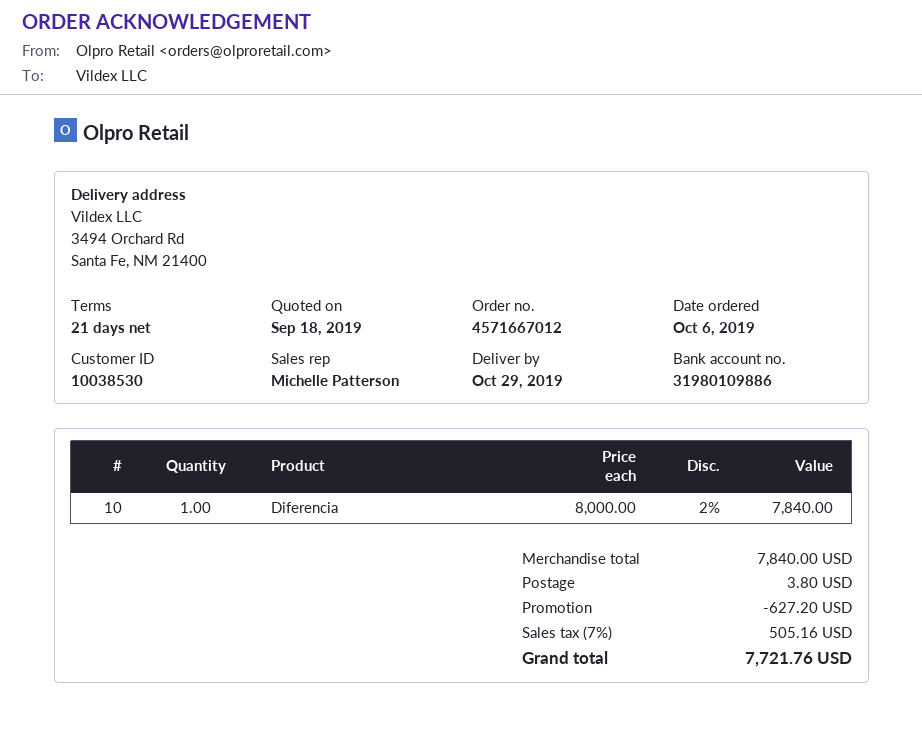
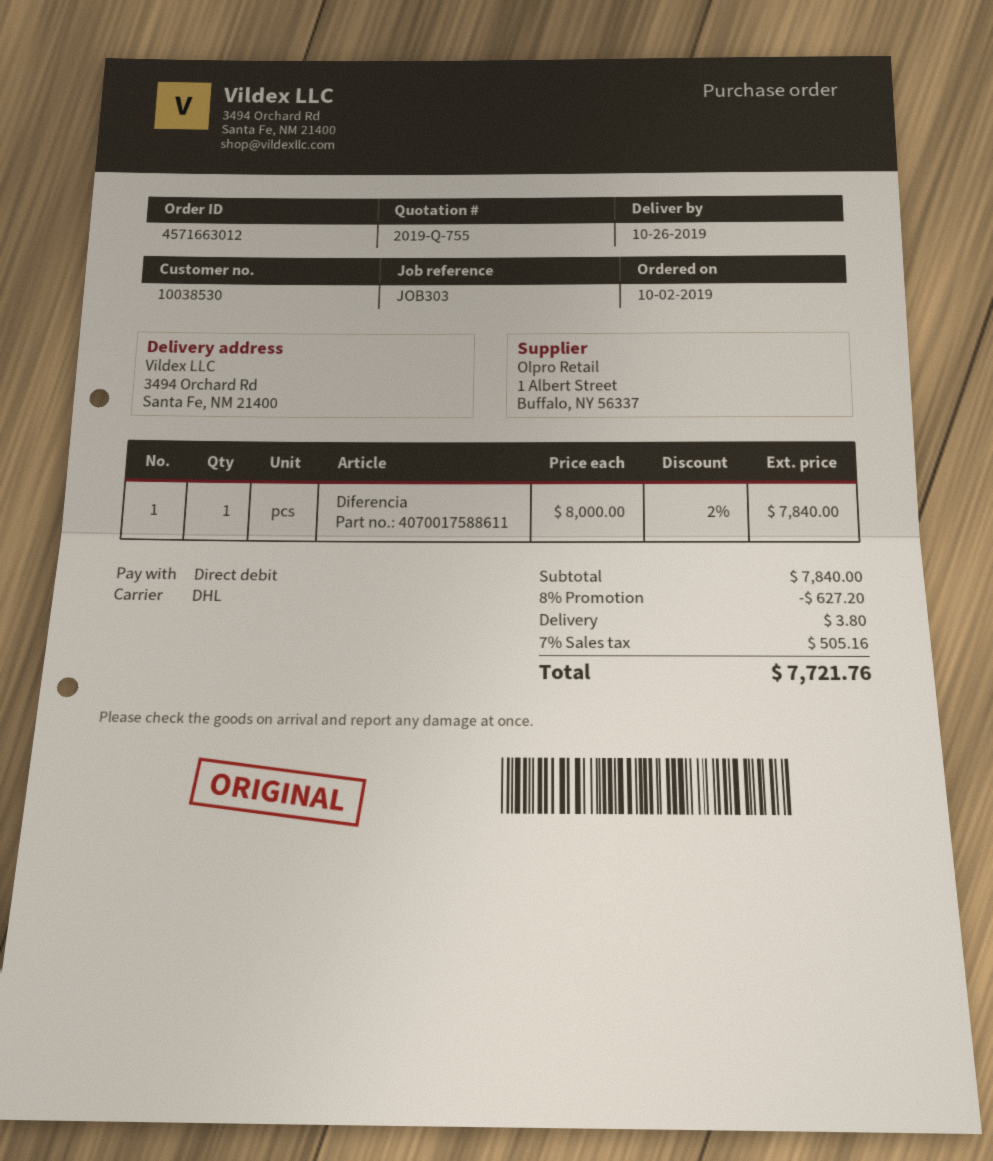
order number: 4571667012 -> 4571663012
order date: 2019-10-06 -> 2019-10-02
delivery date: 2019-10-29 -> 2019-10-26

